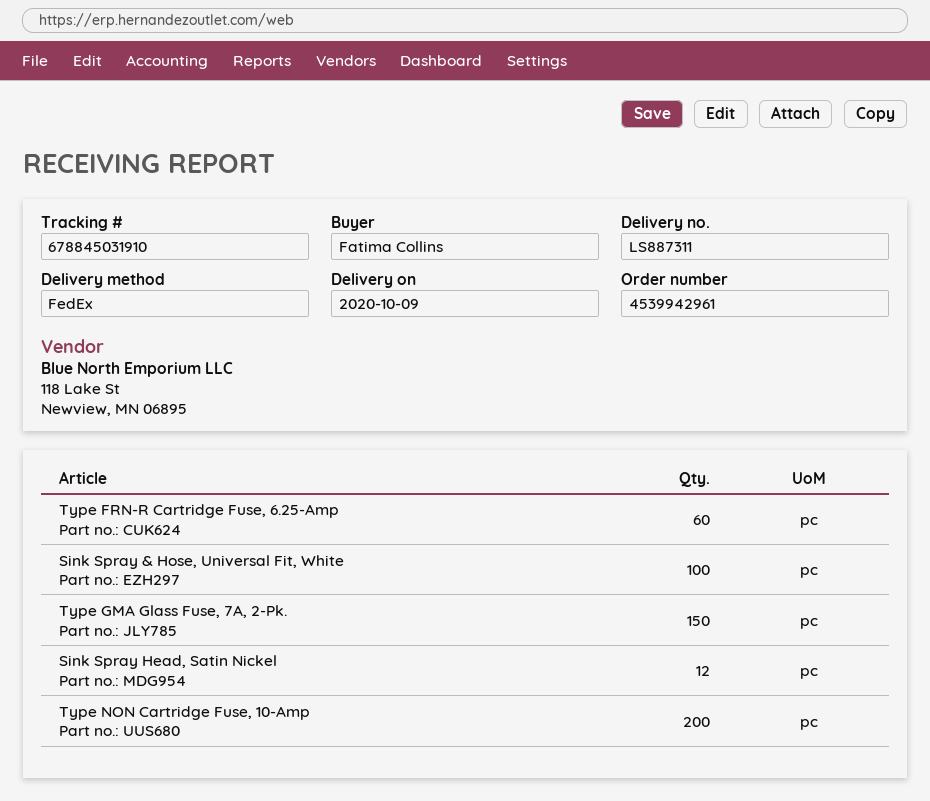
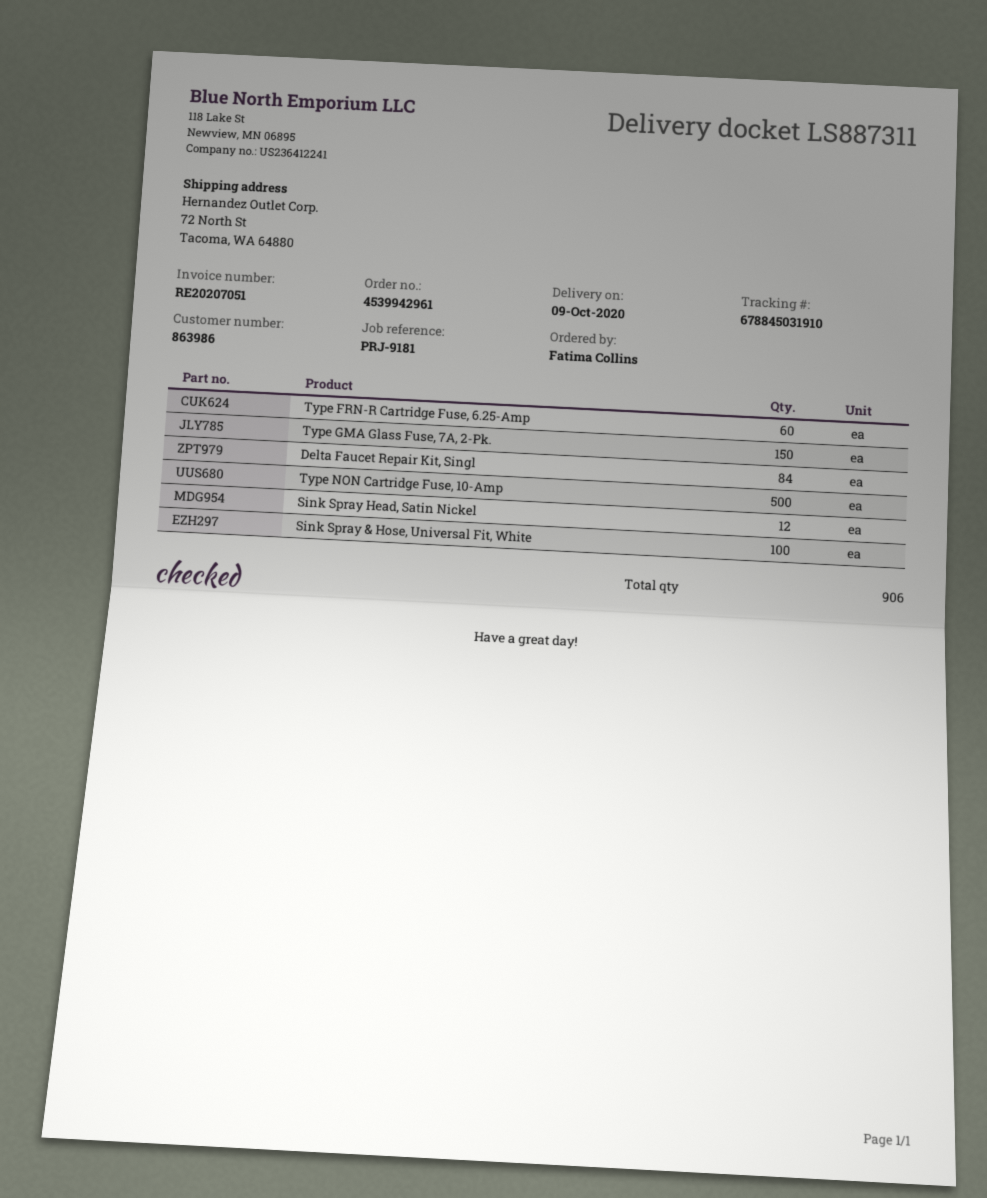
Type NON Cartridge Fuse, 10-Amp: 200 -> 500
Delta Faucet Repair Kit, Singl: none -> 84

